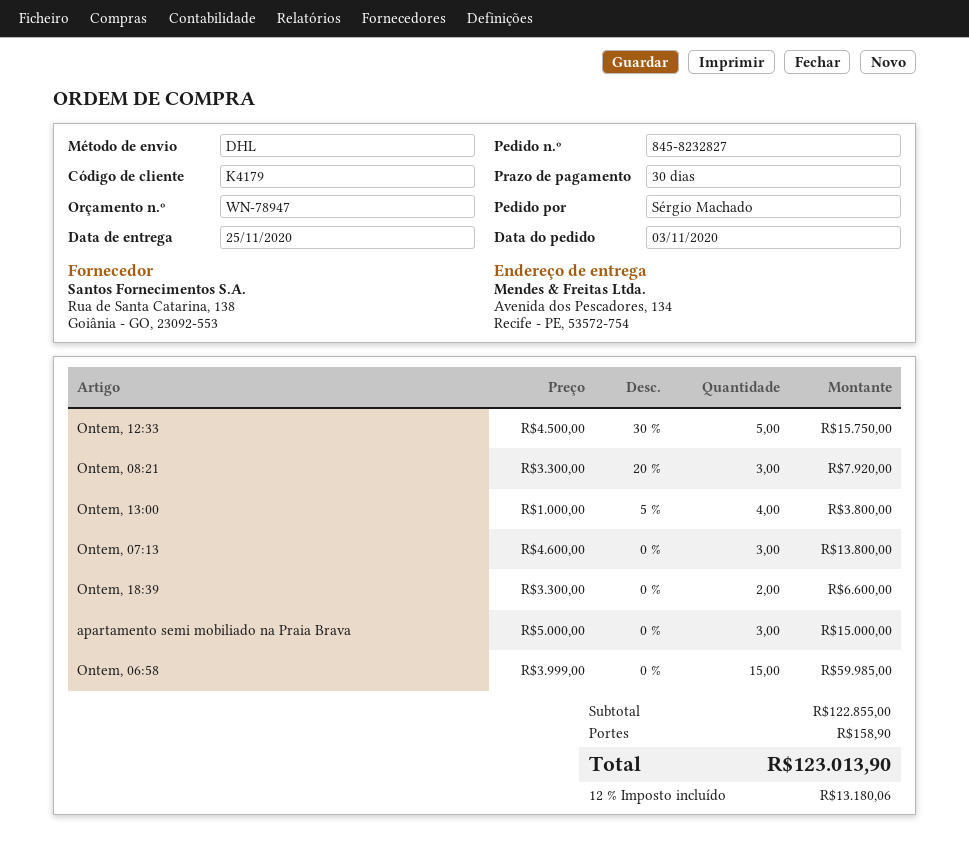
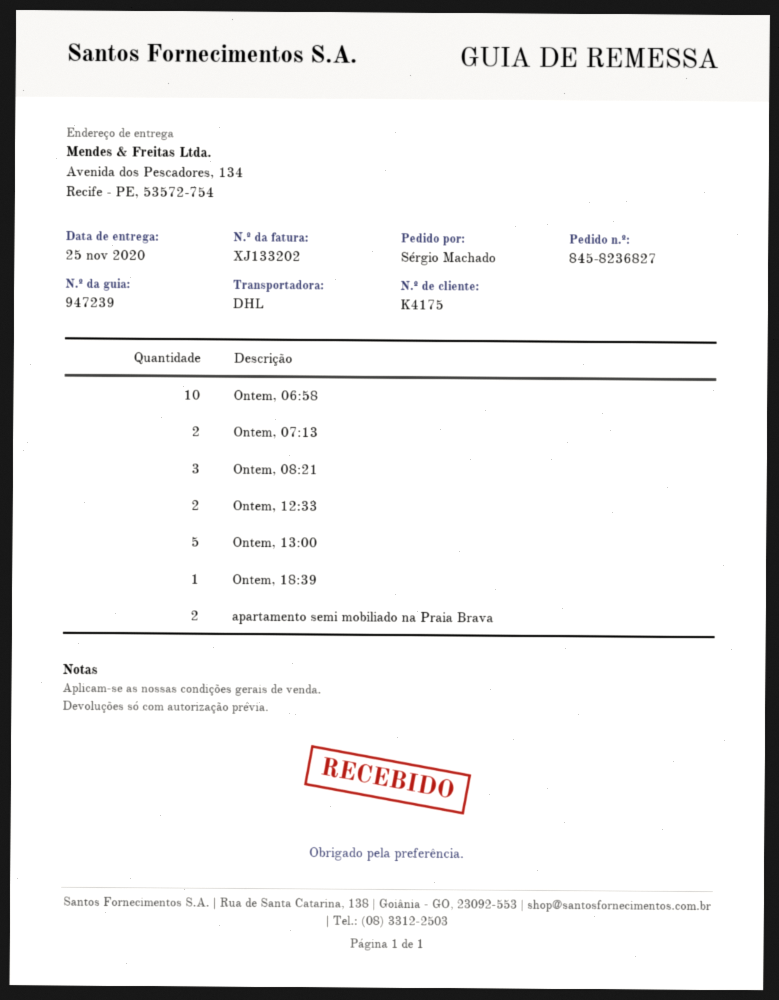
order number: 845-8232827 -> 845-8236827
customer number: K4179 -> K4175
Ontem, 12:33: 5 -> 2
Ontem, 13:00: 4 -> 5
Ontem, 07:13: 3 -> 2
Ontem, 18:39: 2 -> 1
apartamento semi mobiliado na Praia Brava: 3 -> 2
Ontem, 06:58: 15 -> 10

